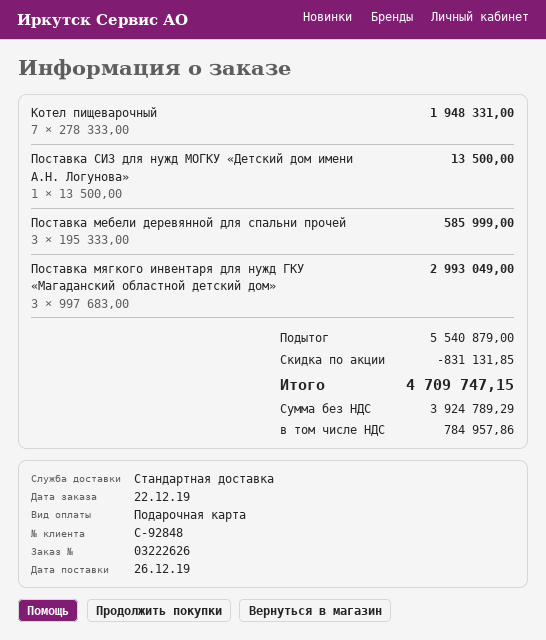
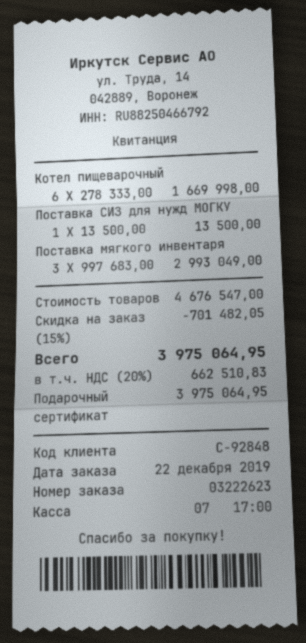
order number: 03222626 -> 03222623
Котел пищеварочный: 7 x 278333.00 = 1948331.00 -> 6 x 278333.00 = 1669998.00
Поставка мебели деревянной для спальни прочей: 3 x 195333.00 = 585999.00 -> none
subtotal: 5540879.00 -> 4676547.00
discount: 831131.85 -> 701482.05
tax: 784957.86 -> 662510.83
total: 4709747.15 -> 3975064.95

